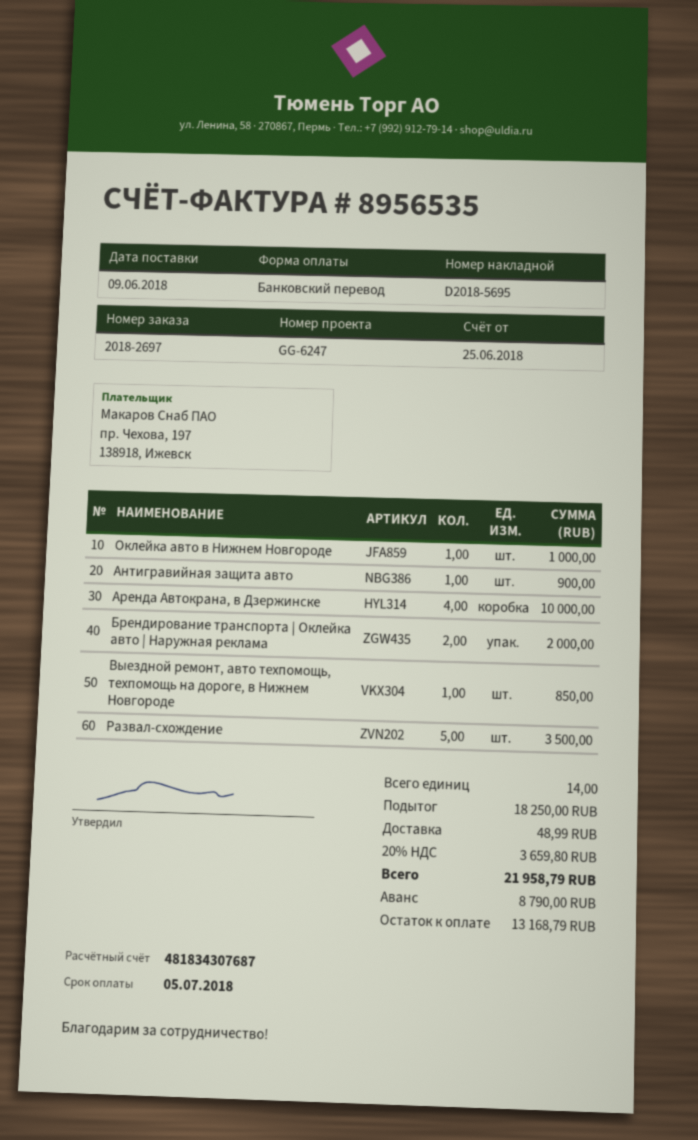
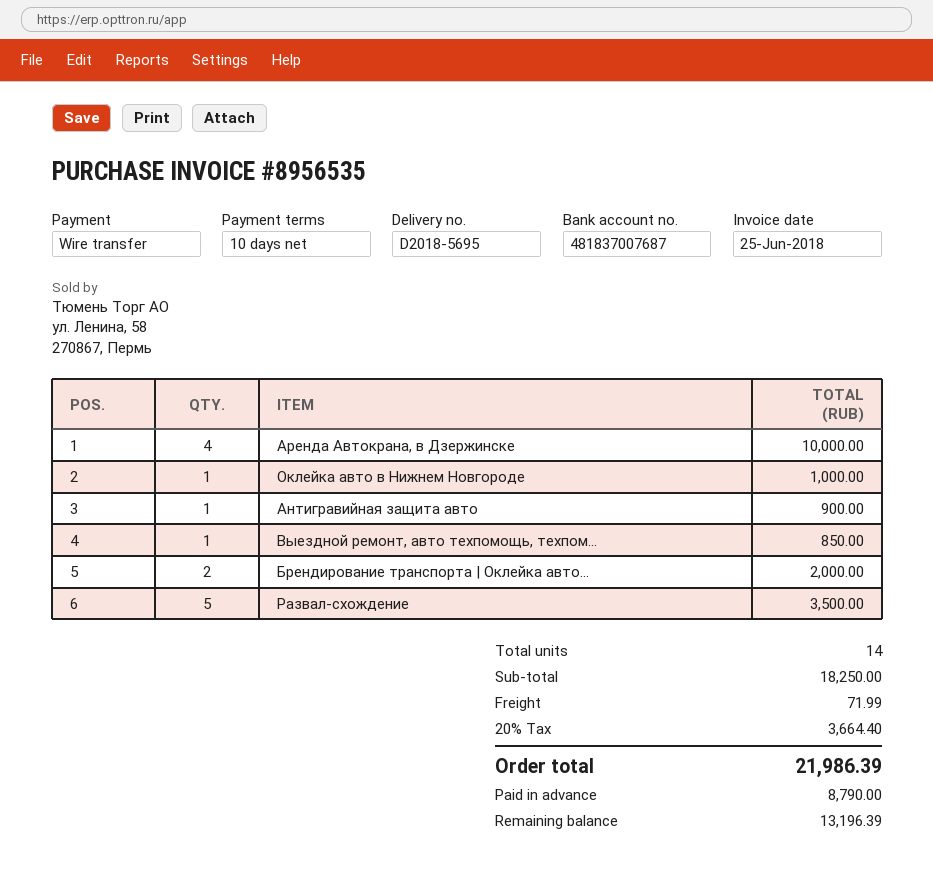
bank account: 481834307687 -> 481837007687
shipping: 48.99 -> 71.99
tax: 20% = 3659.80 -> 20% = 3664.40
total: 21958.79 -> 21986.39
balance: 13168.79 -> 13196.39

